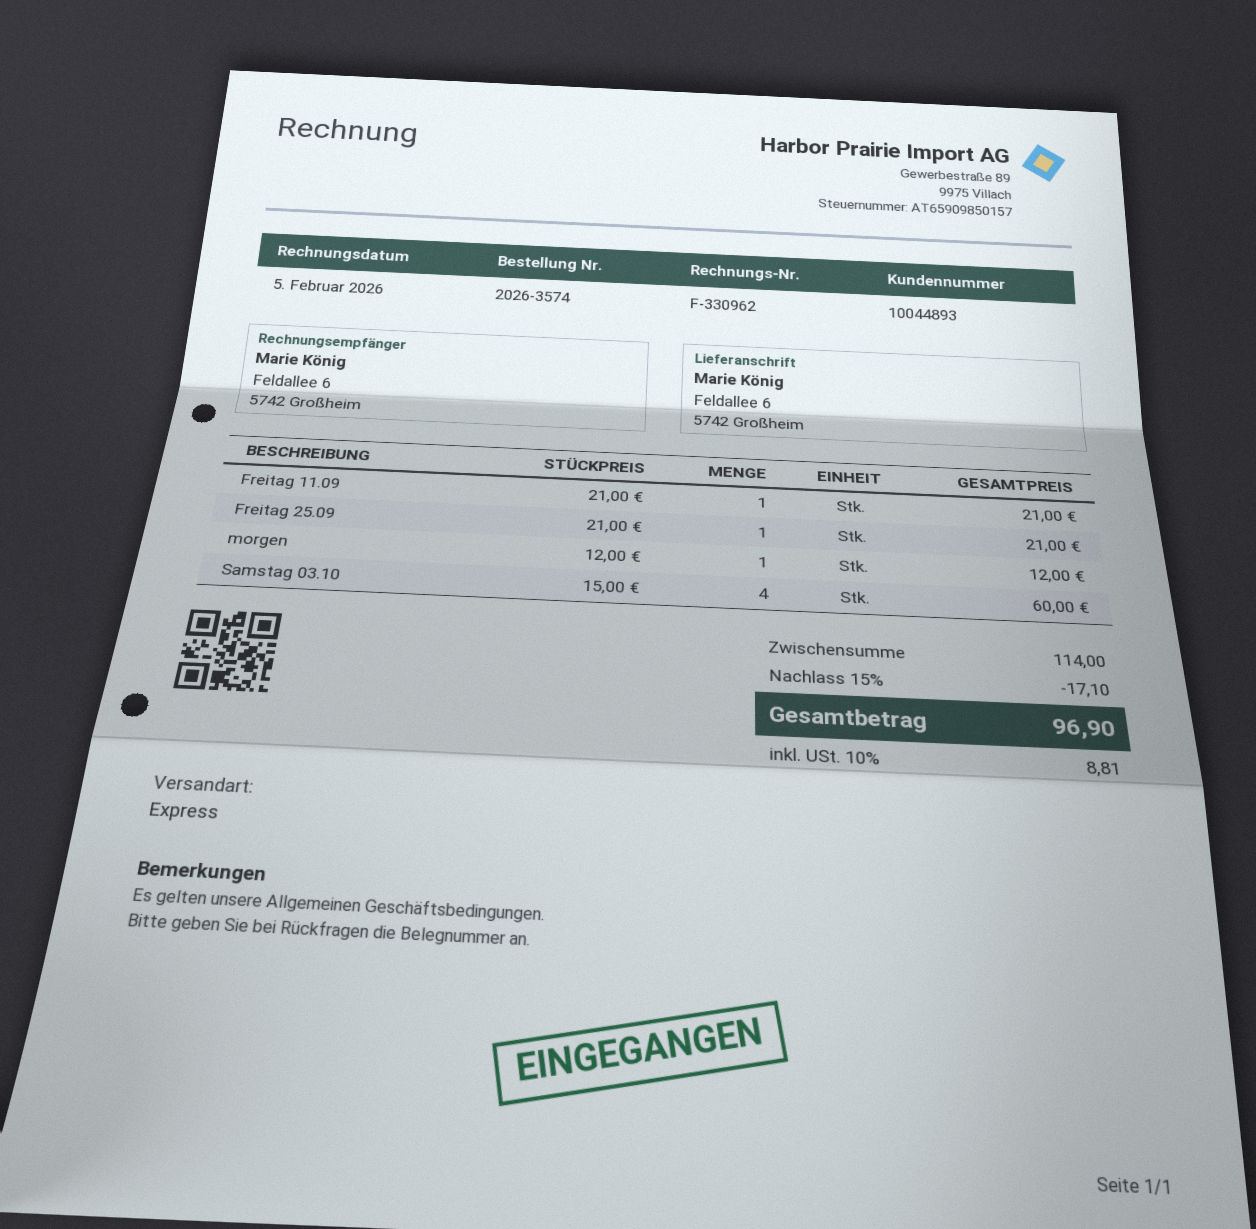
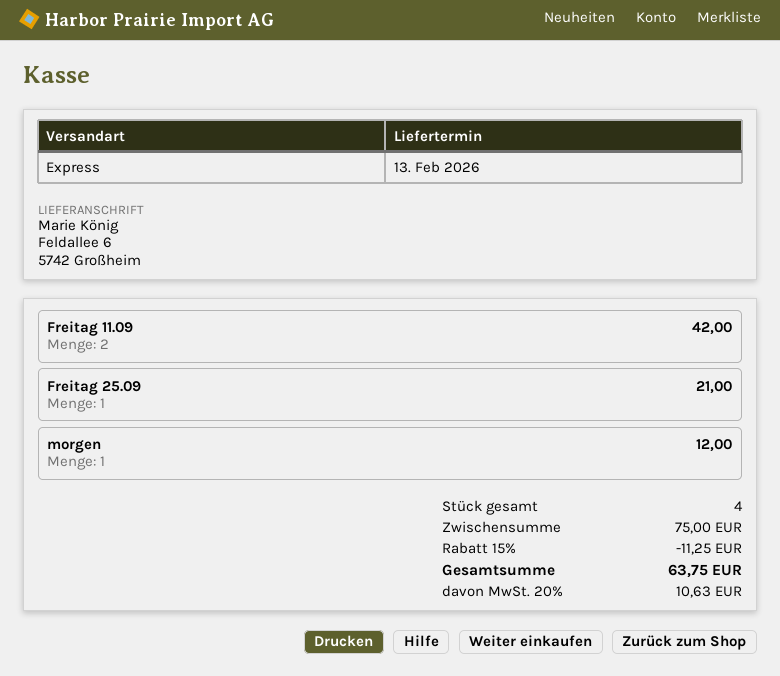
Freitag 11.09: 1 for 21.00 -> 2 for 42.00
Samstag 03.10: 4 for 60.00 -> none
subtotal: 114.00 -> 75.00
discount: 15% = 17.10 -> 15% = 11.25
tax: 10% = 8.81 -> 20% = 10.63
total: 96.90 -> 63.75

